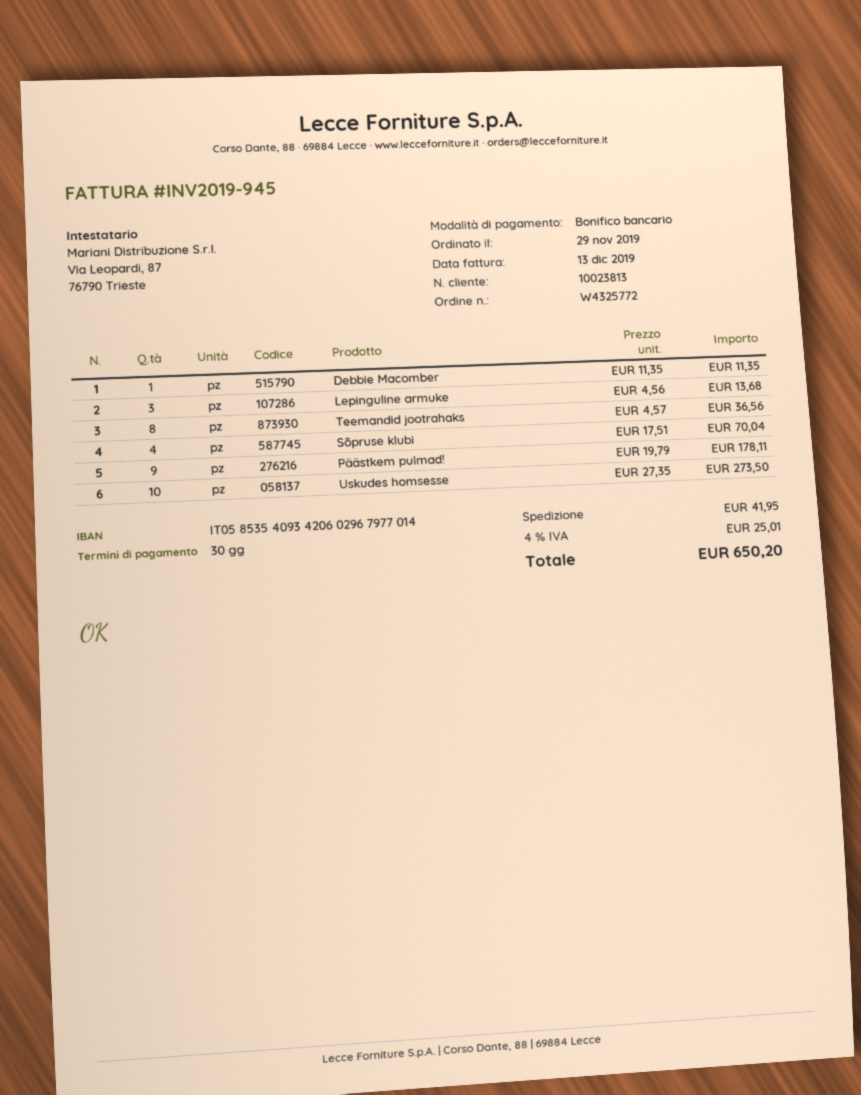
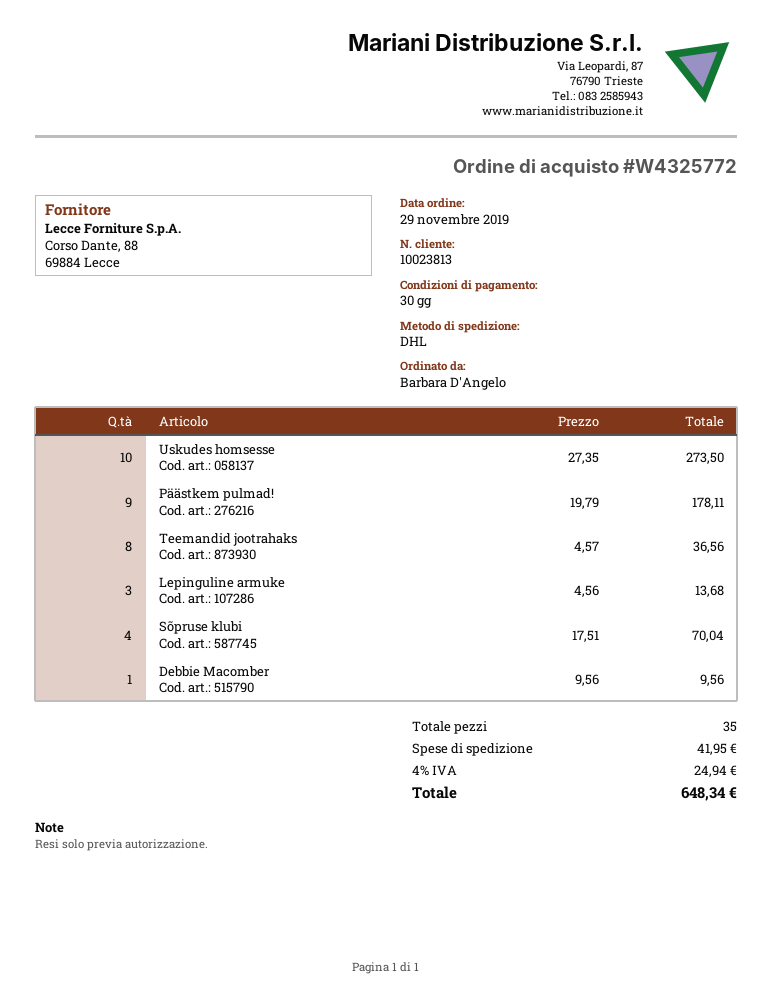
Debbie Macomber: 1 x 11.35 = 11.35 -> 1 x 9.56 = 9.56
tax: 4% = 25.01 -> 4% = 24.94
total: 650.20 -> 648.34

